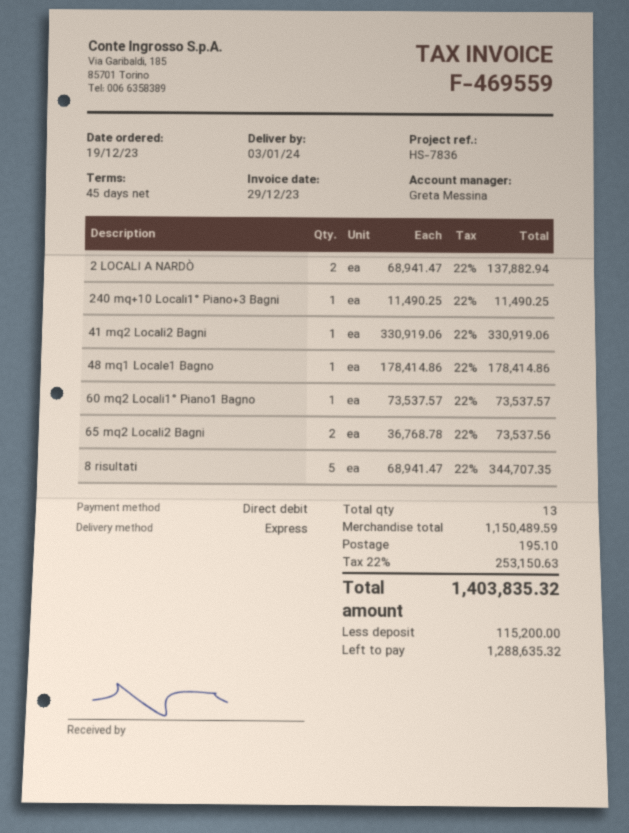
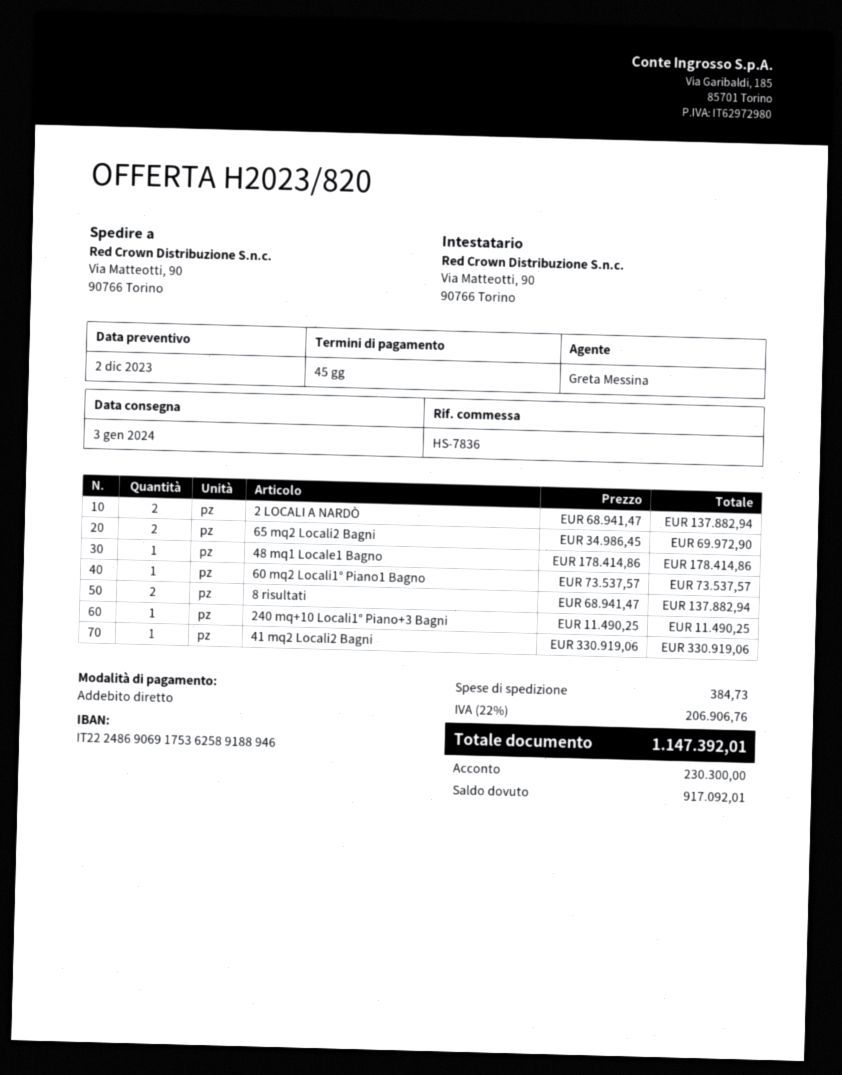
65 mq2 Locali2 Bagni: 2 x 36768.78 = 73537.56 -> 2 x 34986.45 = 69972.90
8 risultati: 5 x 68941.47 = 344707.35 -> 2 x 68941.47 = 137882.94
shipping: 195.10 -> 384.73
tax: 22% = 253150.63 -> 22% = 206906.76
total: 1403835.32 -> 1147392.01
deposit: 115200.00 -> 230300.00
balance: 1288635.32 -> 917092.01

